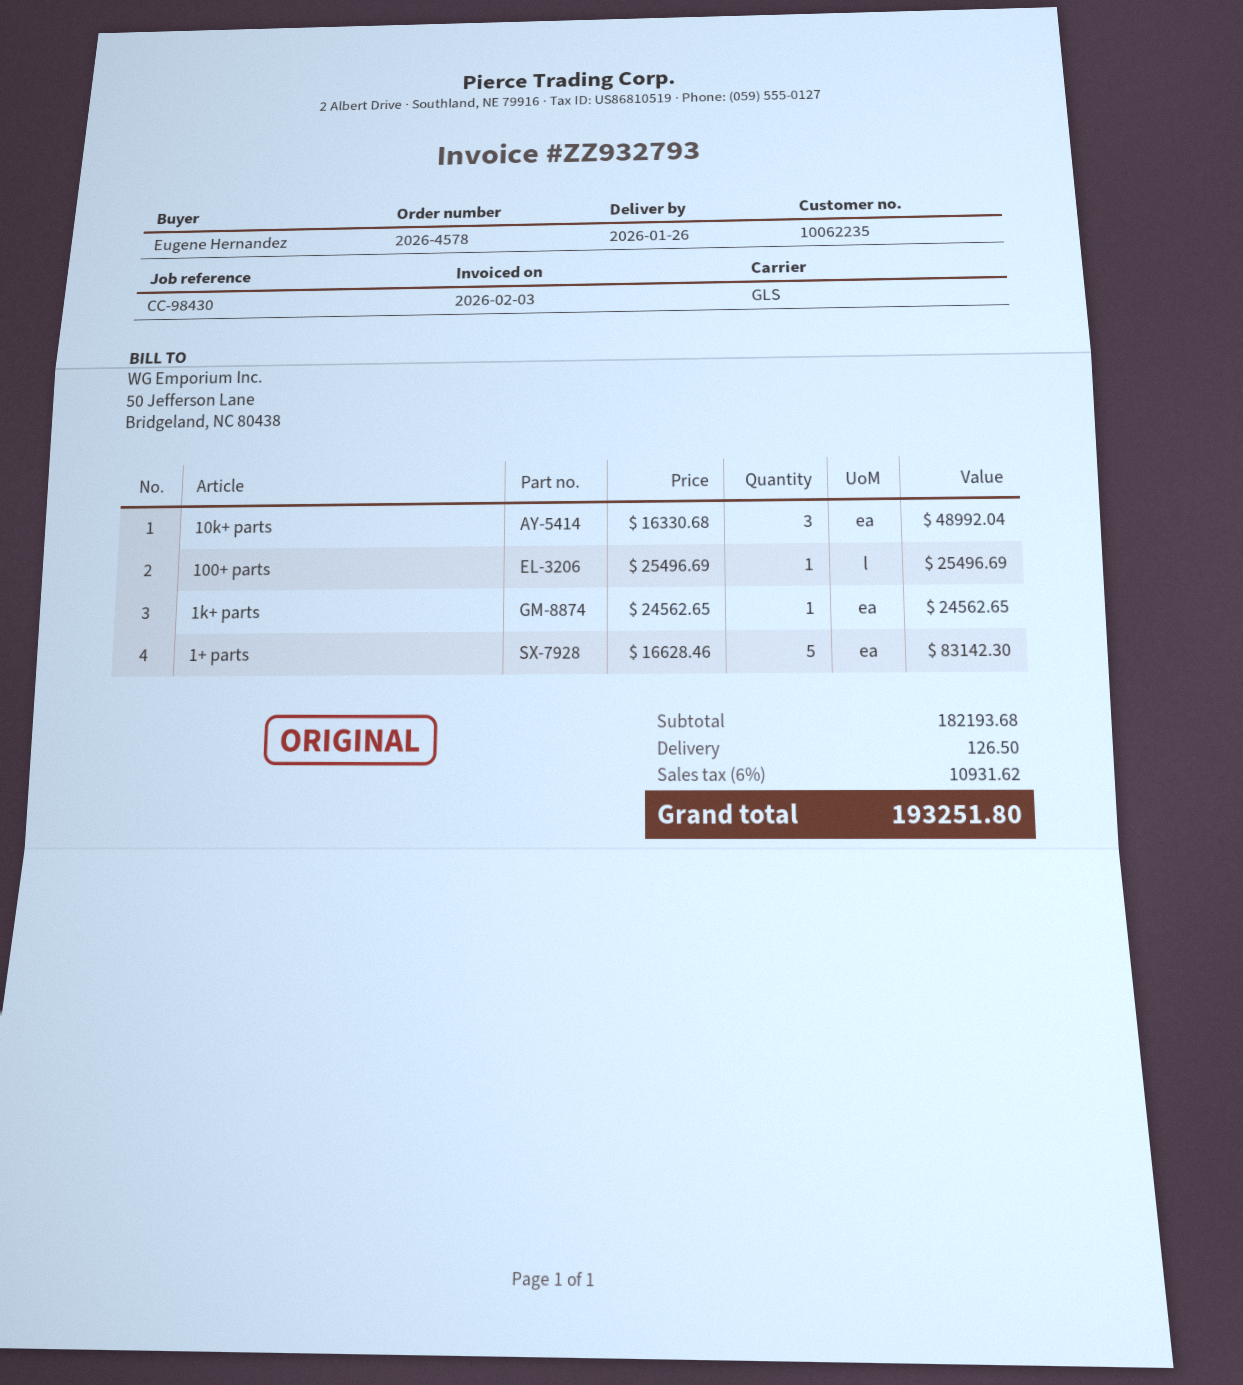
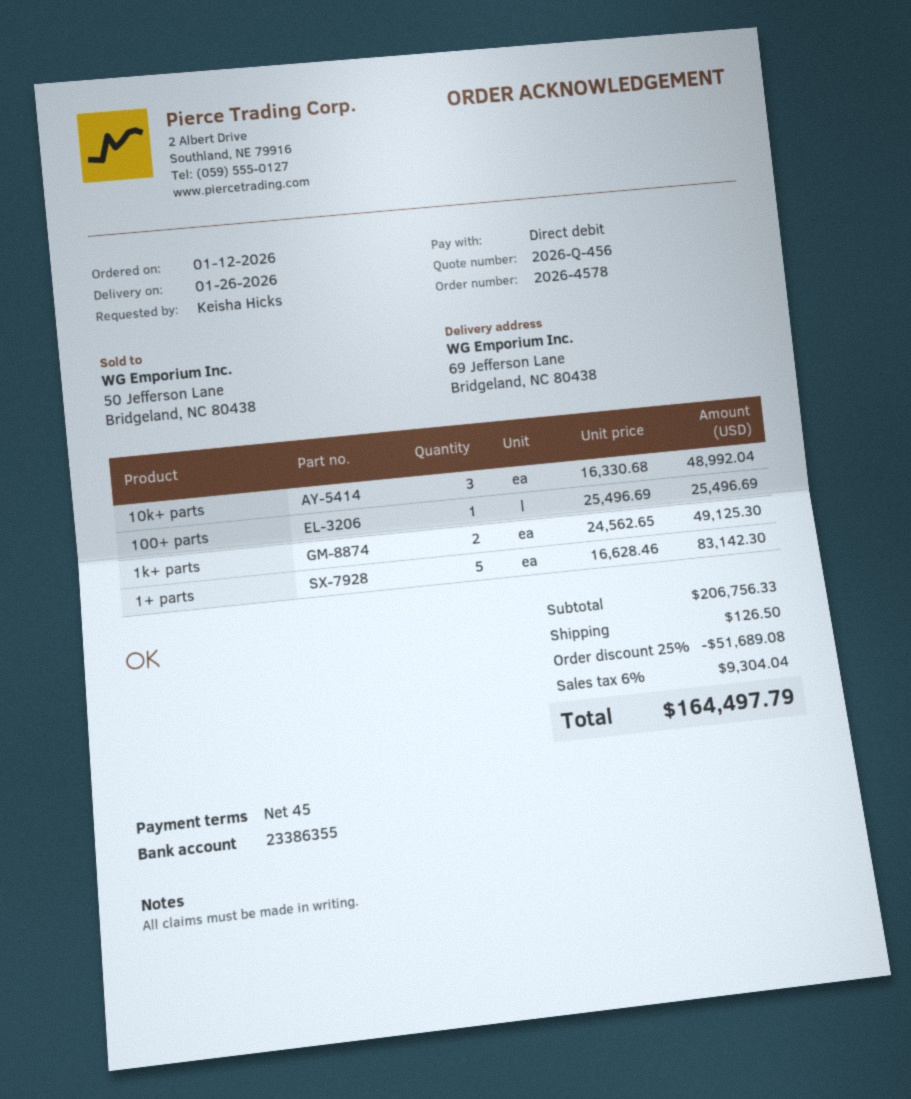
ordered by: Eugene Hernandez -> Keisha Hicks
1k+ parts: 1 x 24562.65 = 24562.65 -> 2 x 24562.65 = 49125.30
subtotal: 182193.68 -> 206756.33
discount: none -> 25% = 51689.08
tax: 6% = 10931.62 -> 6% = 9304.04
total: 193251.80 -> 164497.79

